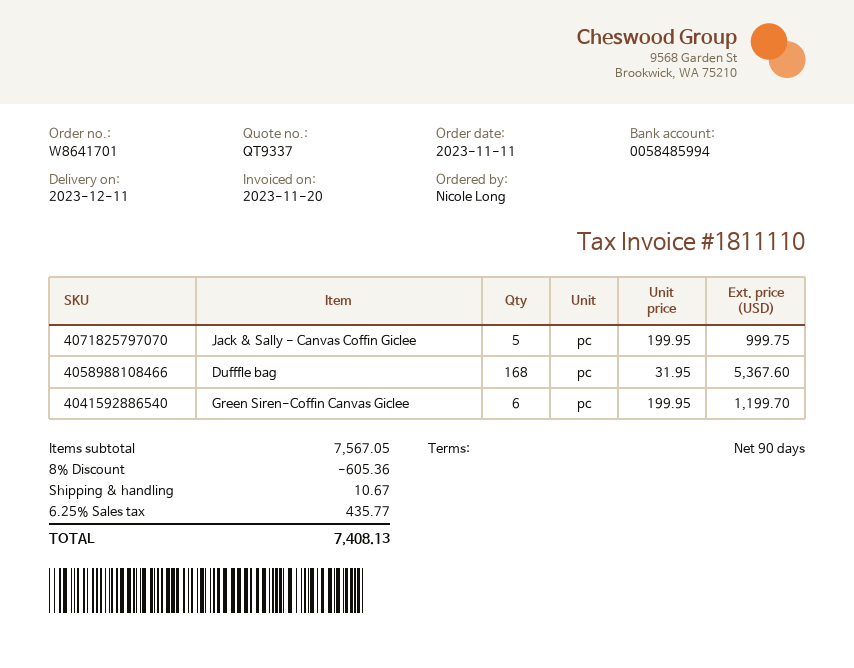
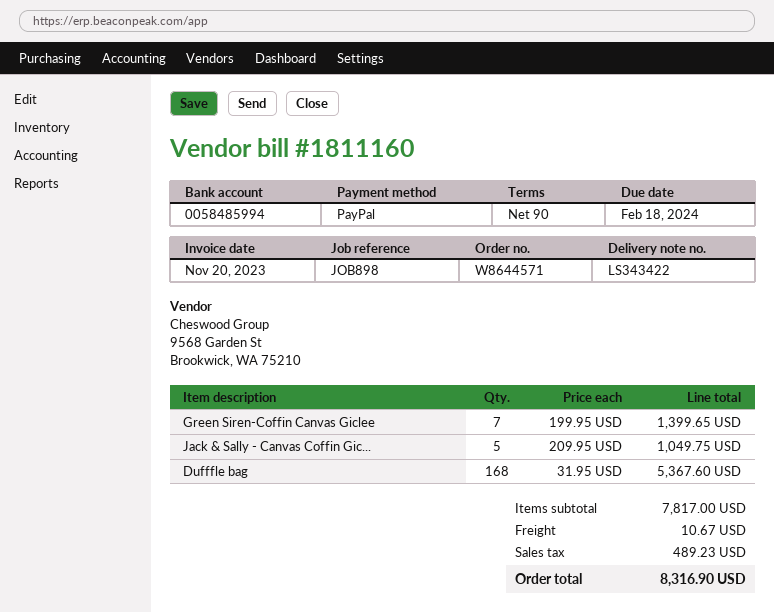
order number: W8641701 -> W8644571
invoice number: 1811110 -> 1811160
Jack & Sally - Canvas Coffin Giclee: 5 x 199.95 = 999.75 -> 5 x 209.95 = 1049.75
Green Siren-Coffin Canvas Giclee: 6 x 199.95 = 1199.70 -> 7 x 199.95 = 1399.65
subtotal: 7567.05 -> 7817.00
discount: 8% = 605.36 -> none
tax: 435.77 -> 489.23
total: 7408.13 -> 8316.90

